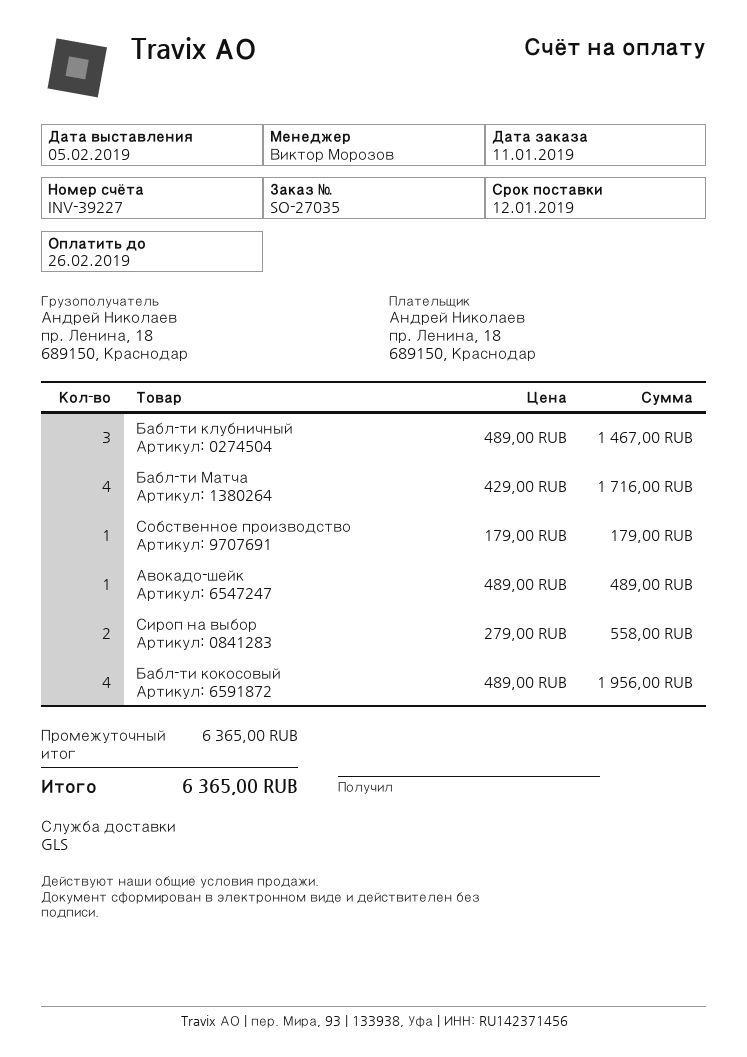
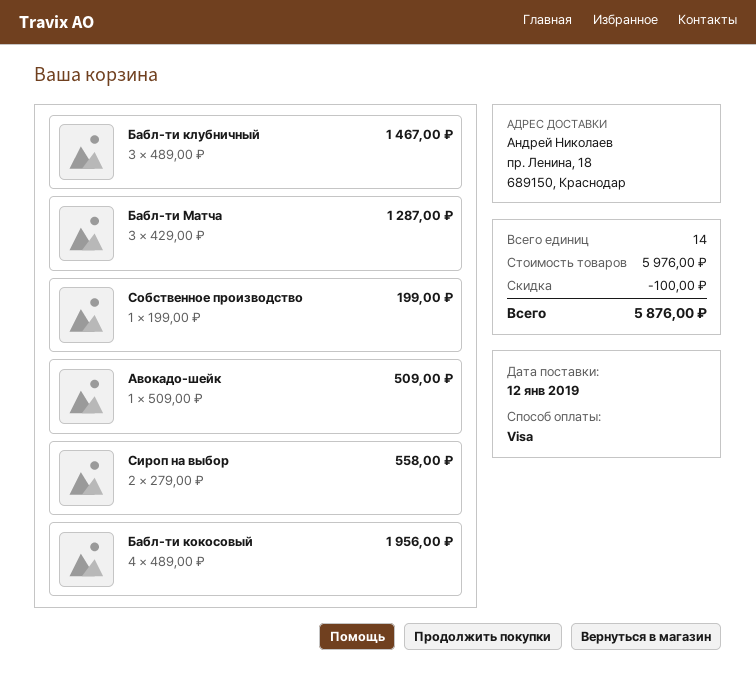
Бабл-ти Матча: 4 x 429.00 = 1716.00 -> 3 x 429.00 = 1287.00
Собственное производство: 1 x 179.00 = 179.00 -> 1 x 199.00 = 199.00
Авокадо-шейк: 1 x 489.00 = 489.00 -> 1 x 509.00 = 509.00
subtotal: 6365.00 -> 5976.00
discount: none -> 100.00
total: 6365.00 -> 5876.00

